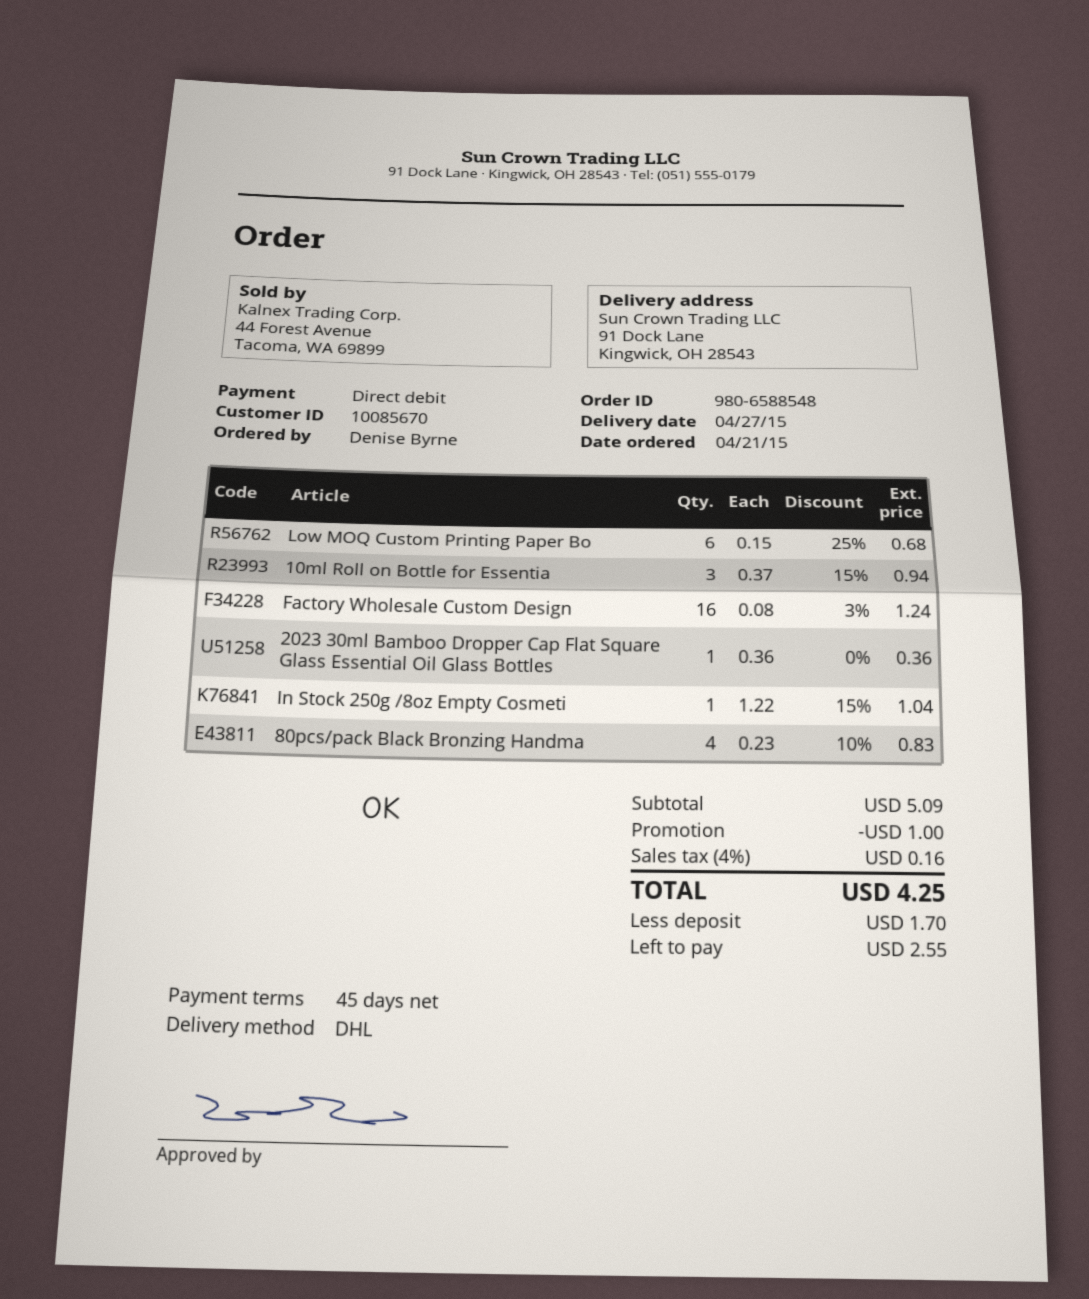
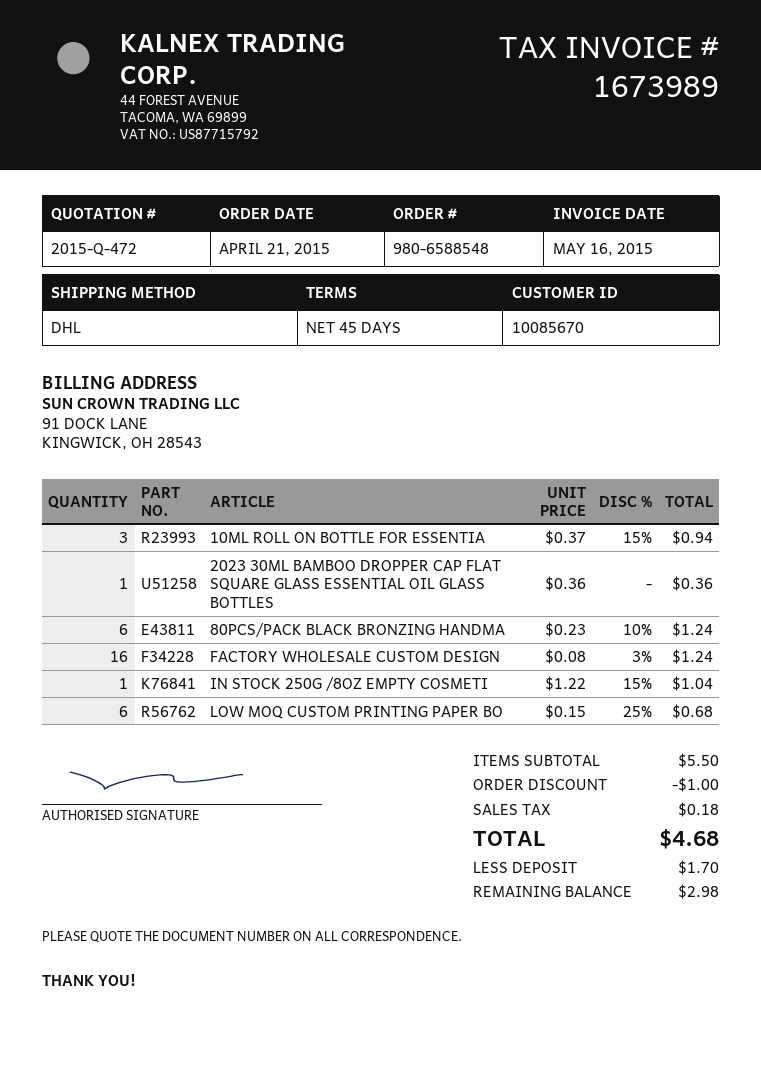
80pcs/pack Black Bronzing Handma: 4 x 0.23 - 10% = 0.83 -> 6 x 0.23 - 10% = 1.24
subtotal: 5.09 -> 5.50
tax: 0.16 -> 0.18
total: 4.25 -> 4.68
balance: 2.55 -> 2.98

